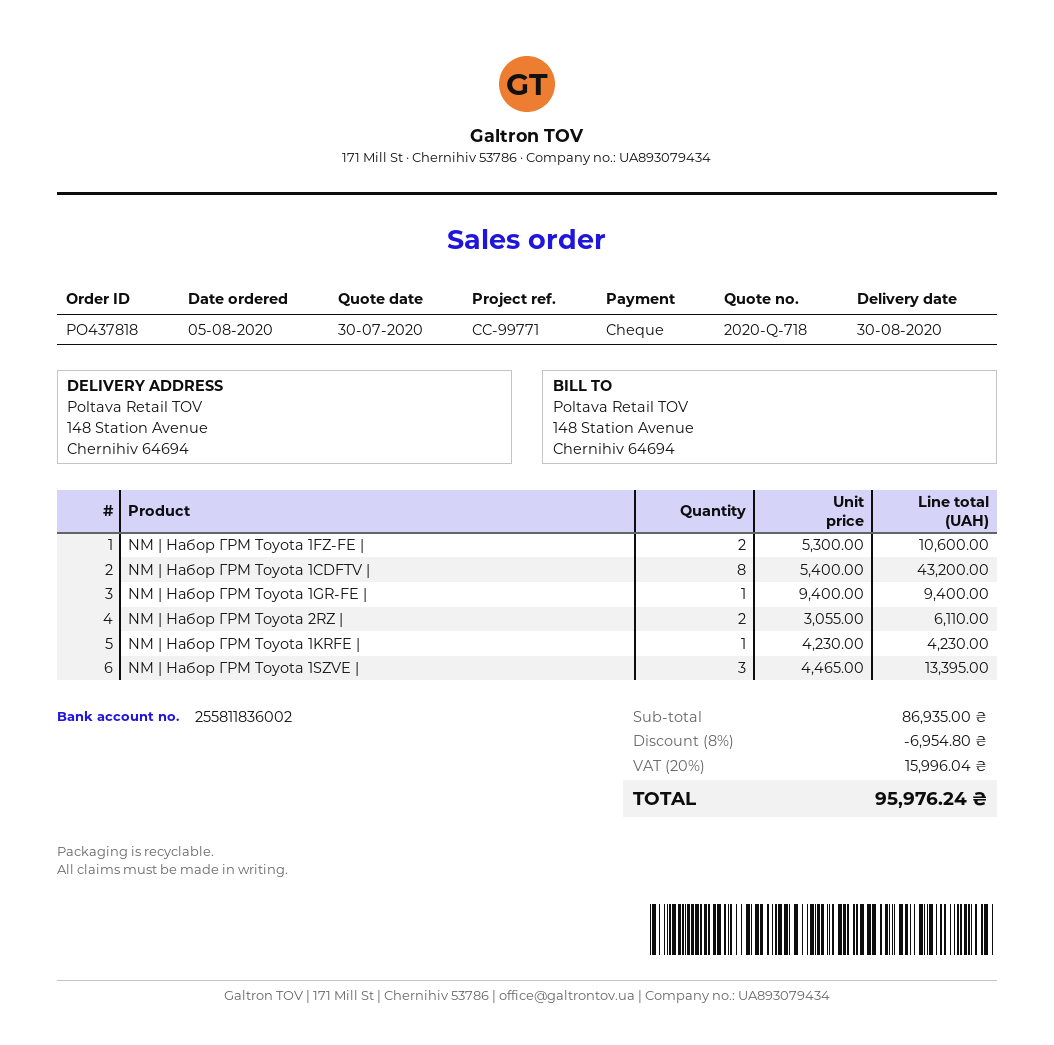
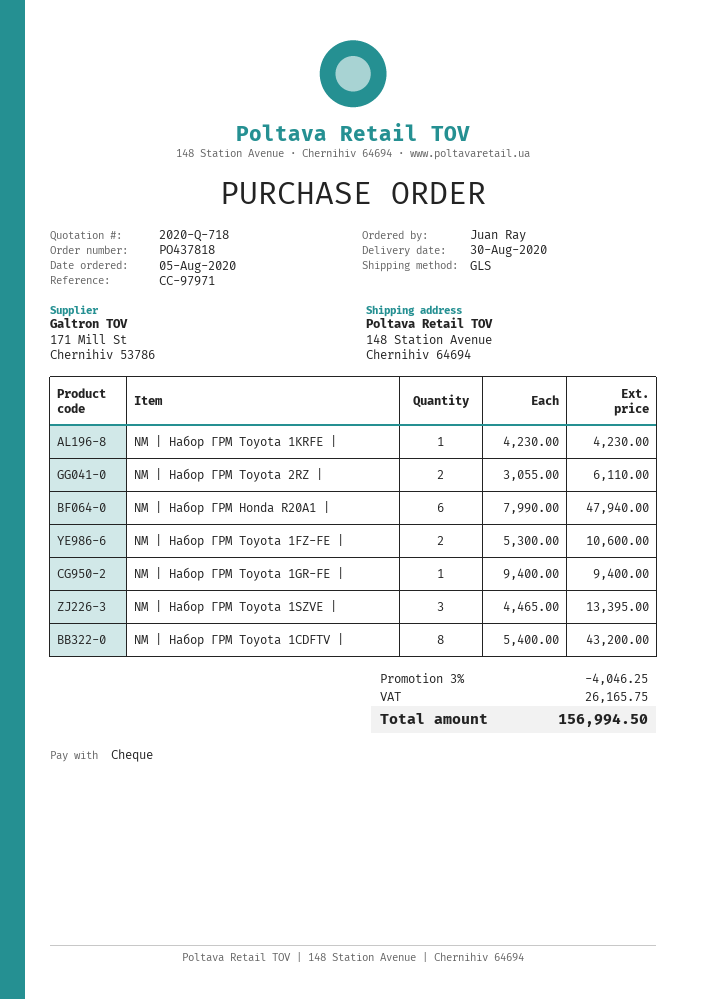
reference: CC-99771 -> CC-97971
NM | Набор ГРМ Honda R20A1 |: none -> 6 x 7990.00 = 47940.00
discount: 8% = 6954.80 -> 3% = 4046.25
tax: 15996.04 -> 26165.75
total: 95976.24 -> 156994.50

